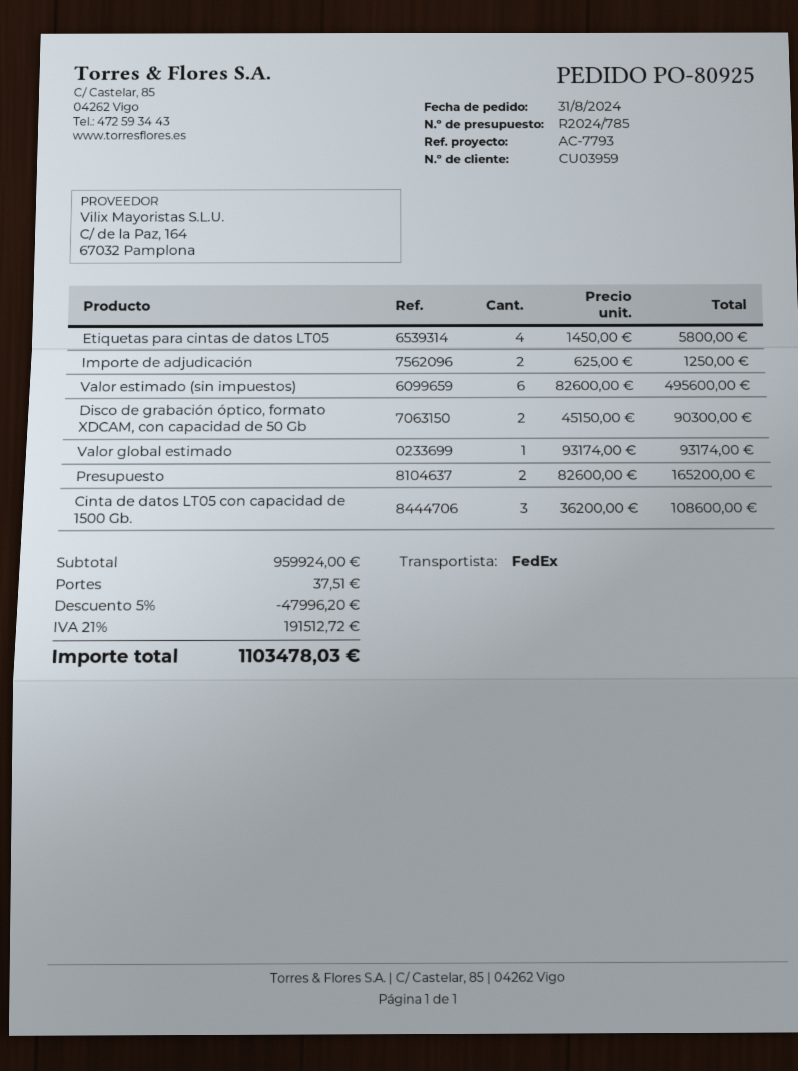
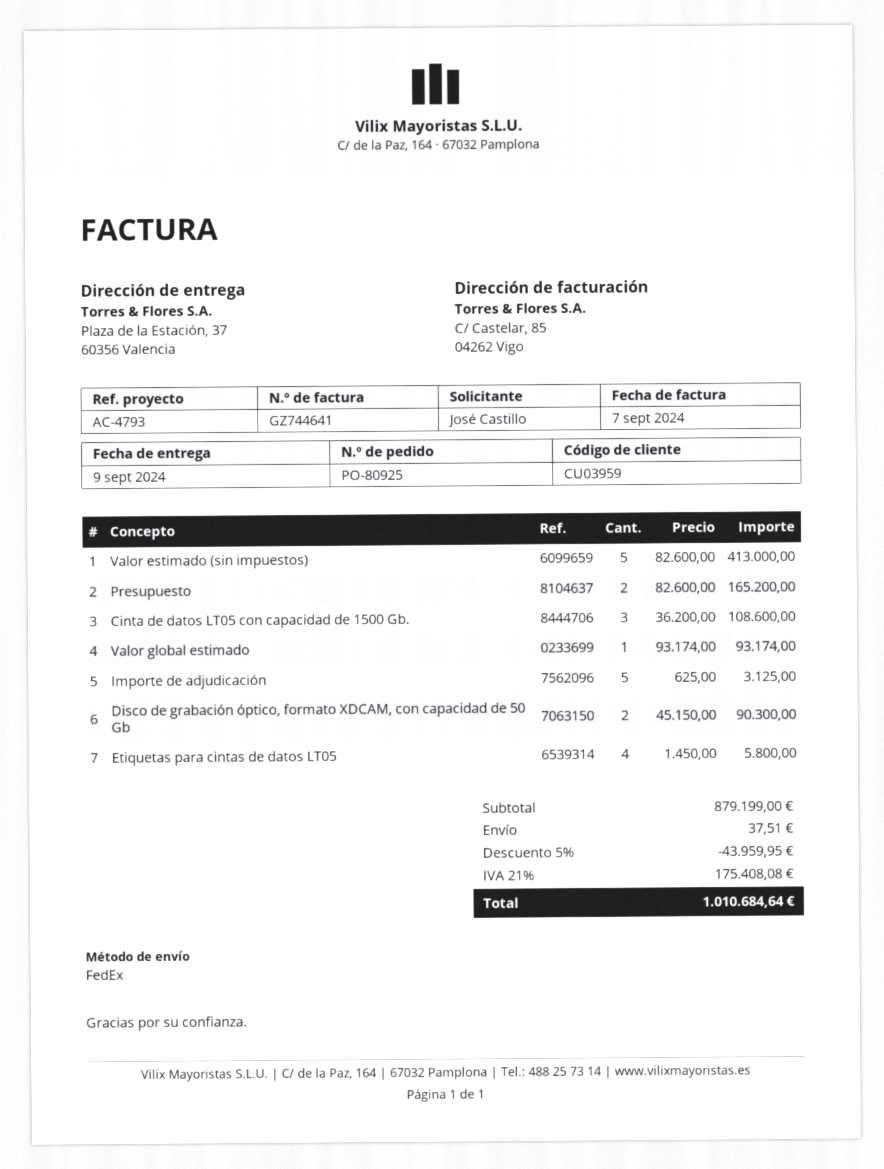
reference: AC-7793 -> AC-4793
Importe de adjudicación: 2 x 625.00 = 1250.00 -> 5 x 625.00 = 3125.00
Valor estimado (sin impuestos): 6 x 82600.00 = 495600.00 -> 5 x 82600.00 = 413000.00
subtotal: 959924.00 -> 879199.00
discount: 5% = 47996.20 -> 5% = 43959.95
tax: 21% = 191512.72 -> 21% = 175408.08
total: 1103478.03 -> 1010684.64

